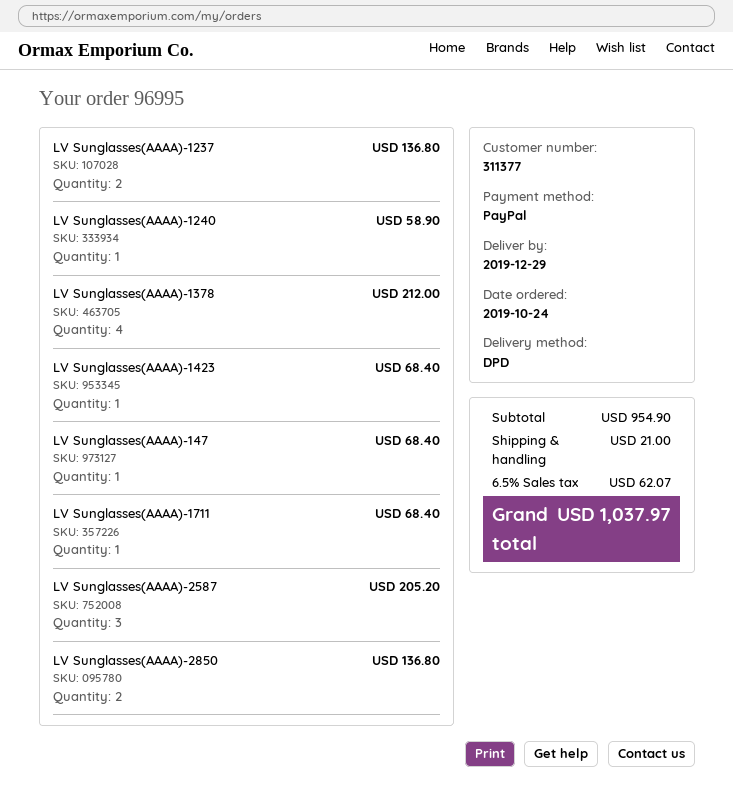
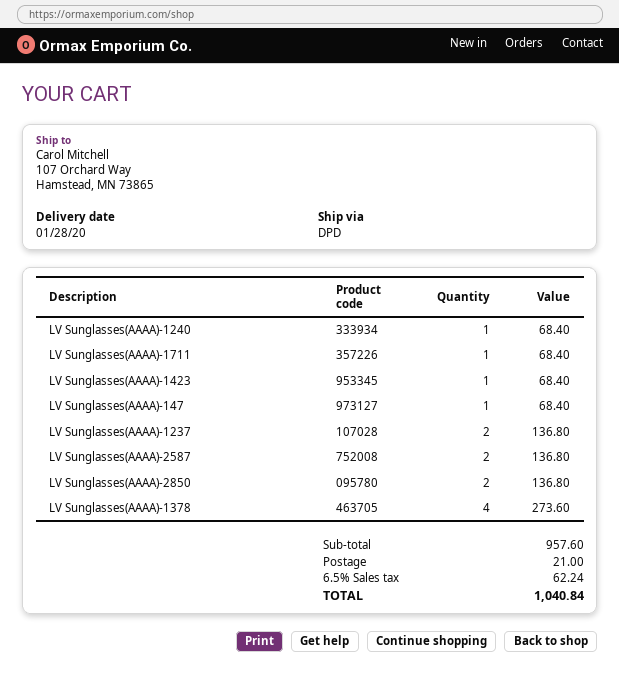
delivery date: 2019-12-29 -> 2020-01-28
LV Sunglasses(AAAA)-1240: 1 for 58.90 -> 1 for 68.40
LV Sunglasses(AAAA)-1378: 4 for 212.00 -> 4 for 273.60
LV Sunglasses(AAAA)-2587: 3 for 205.20 -> 2 for 136.80
subtotal: 954.90 -> 957.60
tax: 6.5% = 62.07 -> 6.5% = 62.24
total: 1037.97 -> 1040.84

